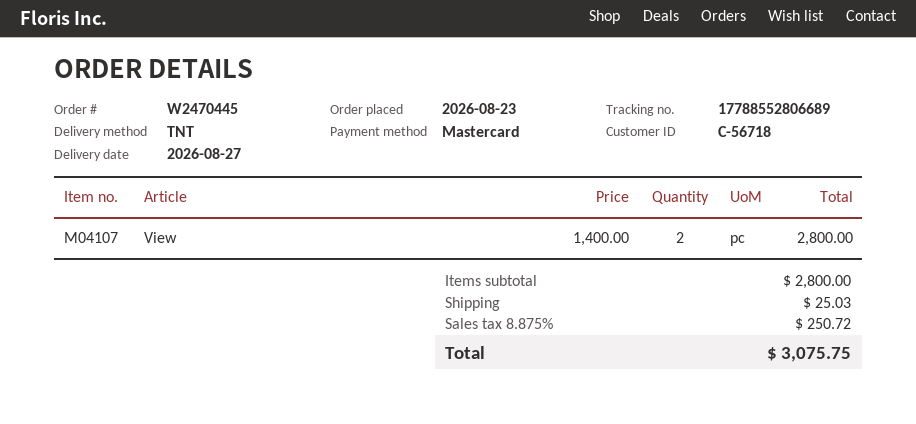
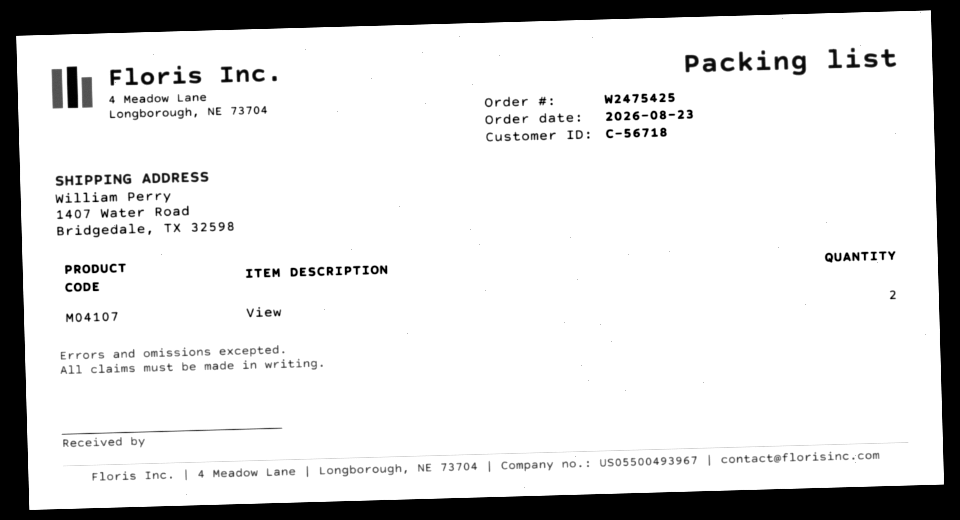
order number: W2470445 -> W2475425

